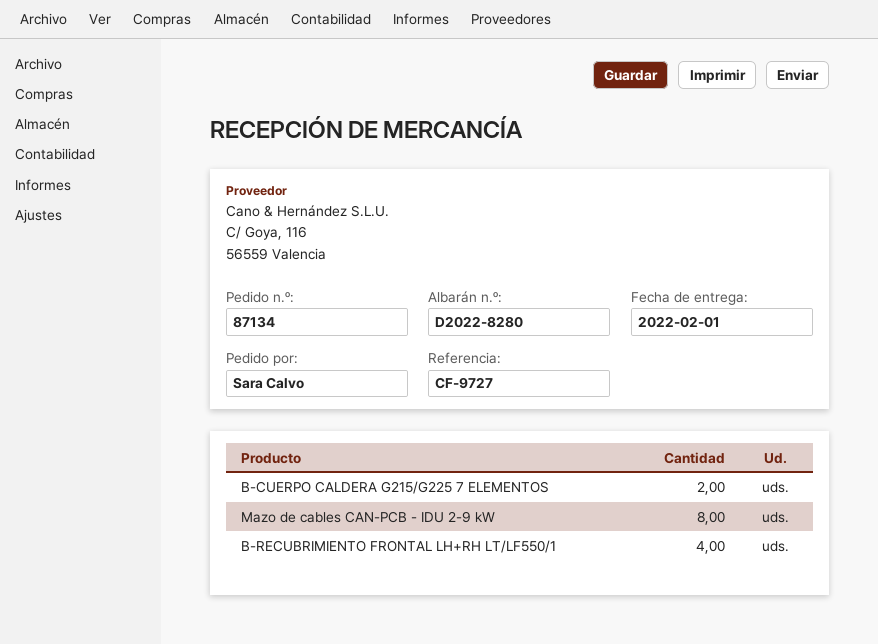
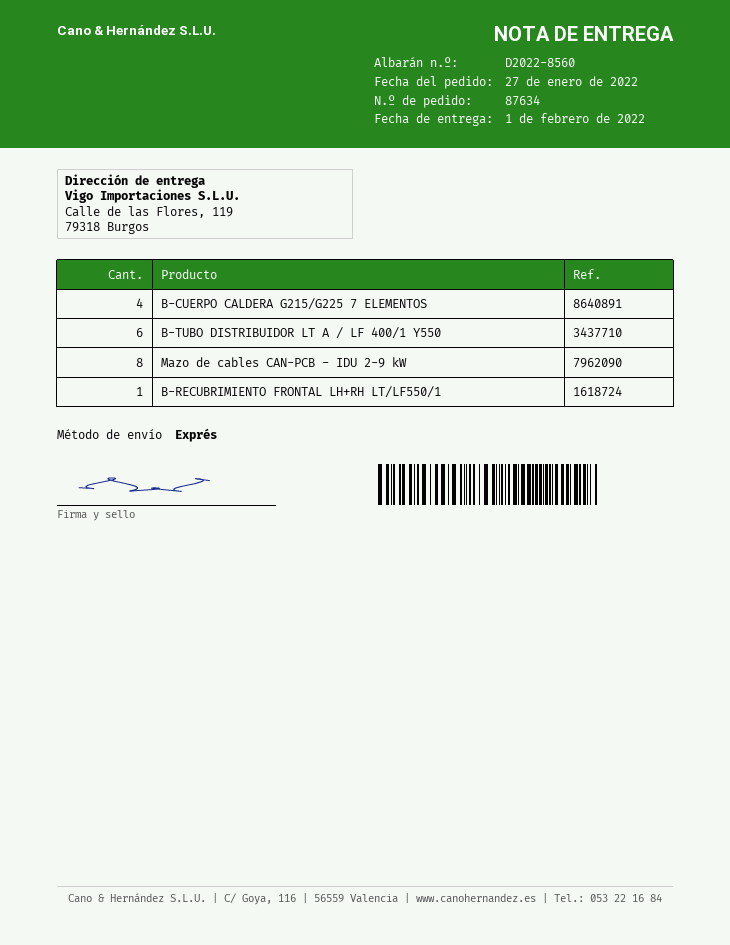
order number: 87134 -> 87634
delivery note number: D2022-8280 -> D2022-8560
B-CUERPO CALDERA G215/G225 7 ELEMENTOS: 2 -> 4
B-RECUBRIMIENTO FRONTAL LH+RH LT/LF550/1: 4 -> 1
B-TUBO DISTRIBUIDOR LT A / LF 400/1 Y550: none -> 6

